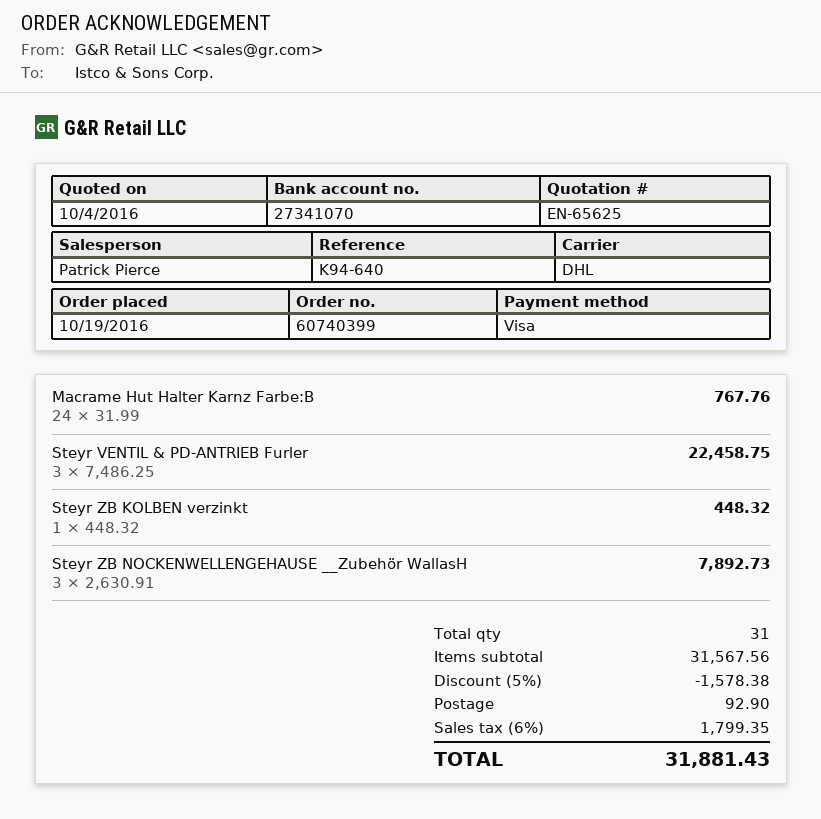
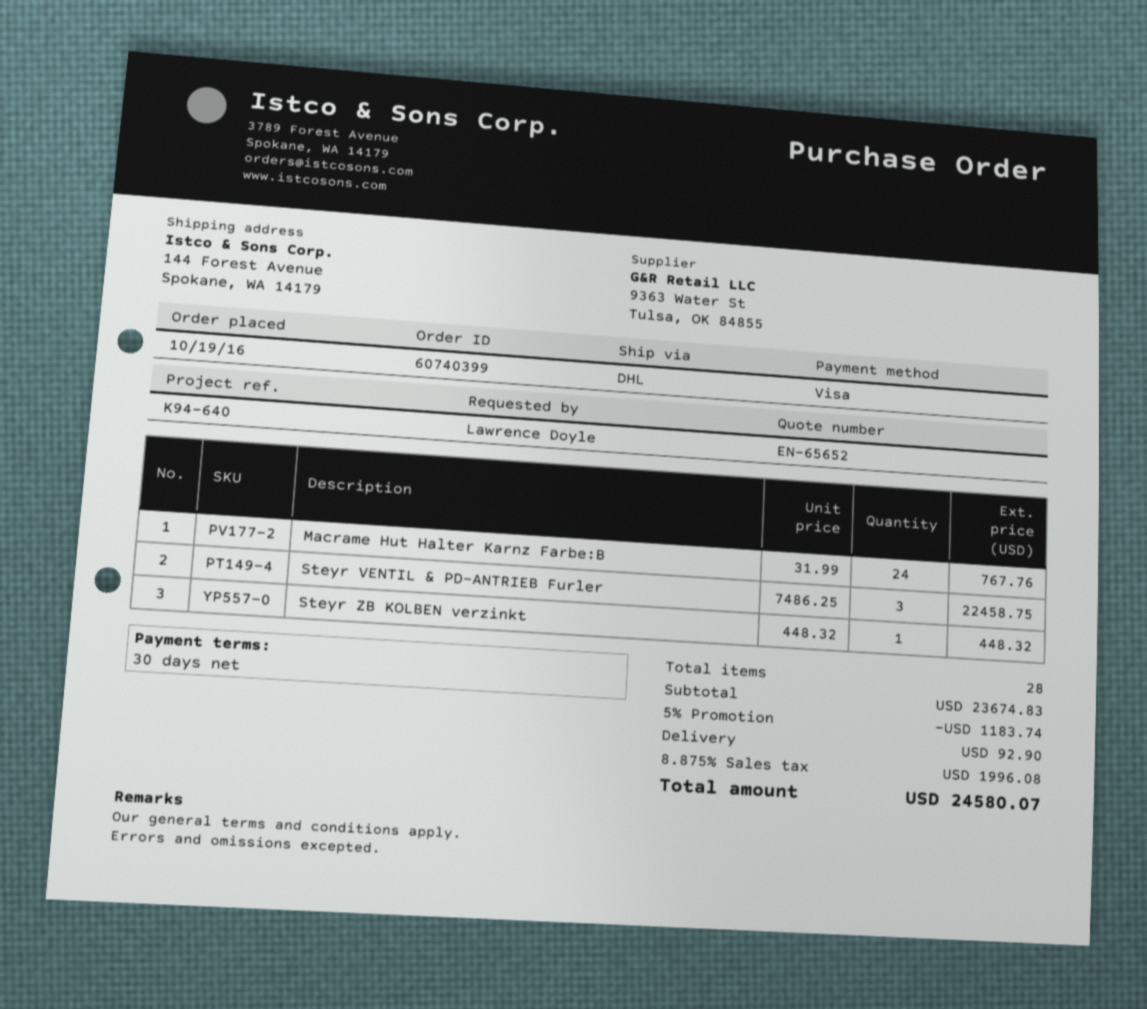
quote number: EN-65625 -> EN-65652
Steyr ZB NOCKENWELLENGEHAUSE __Zubehör WallasH: 3 x 2630.91 = 7892.73 -> none
total quantity: 31 -> 28
subtotal: 31567.56 -> 23674.83
discount: 5% = 1578.38 -> 5% = 1183.74
tax: 6% = 1799.35 -> 8.875% = 1996.08
total: 31881.43 -> 24580.07

